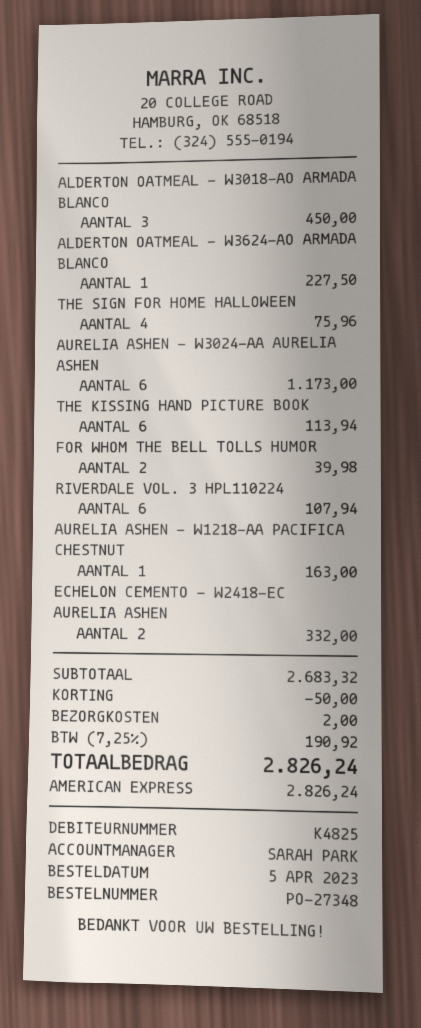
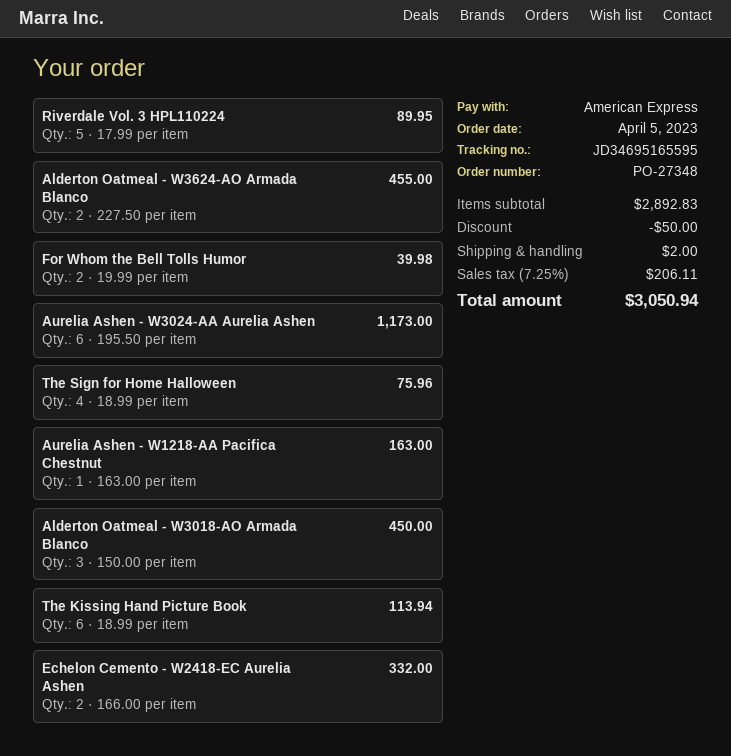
ALDERTON OATMEAL - W3624-AO ARMADA BLANCO: 1 for 227.50 -> 2 for 455.00
RIVERDALE VOL. 3 HPL110224: 6 for 107.94 -> 5 for 89.95
subtotal: 2683.32 -> 2892.83
tax: 7.25% = 190.92 -> 7.25% = 206.11
total: 2826.24 -> 3050.94

